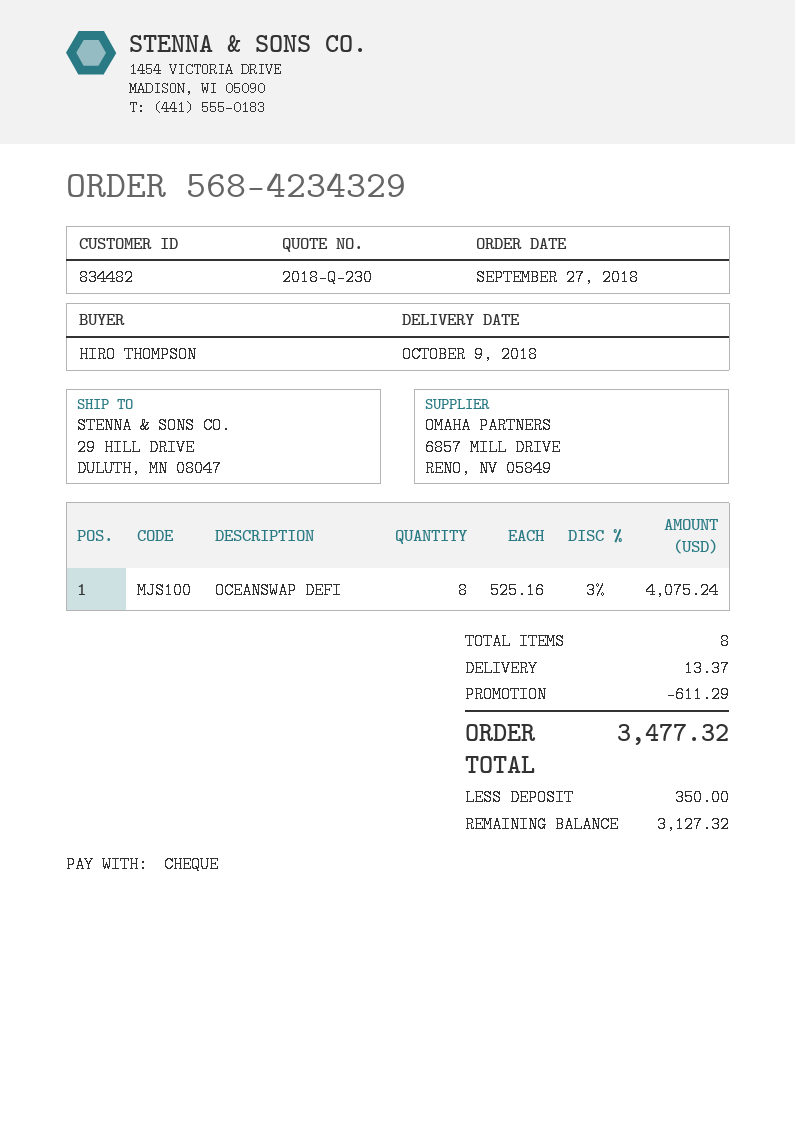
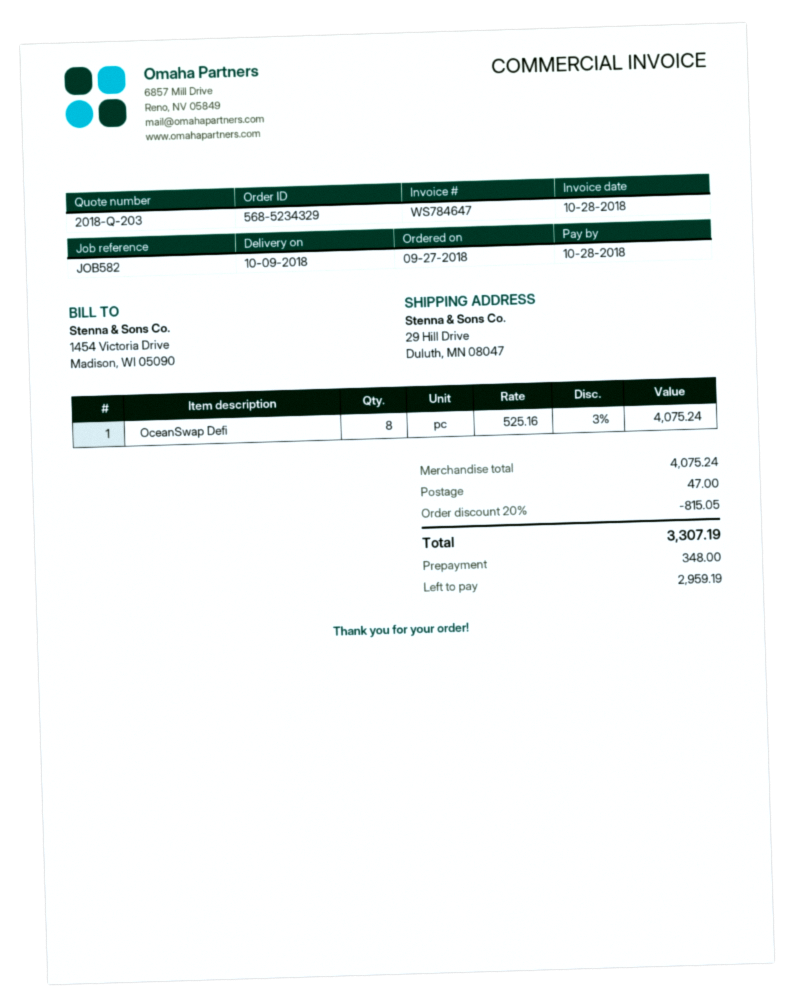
quote number: 2018-Q-230 -> 2018-Q-203
order number: 568-4234329 -> 568-5234329
discount: 611.29 -> 815.05
shipping: 13.37 -> 47.00
total: 3477.32 -> 3307.19
deposit: 350.00 -> 348.00
balance: 3127.32 -> 2959.19

